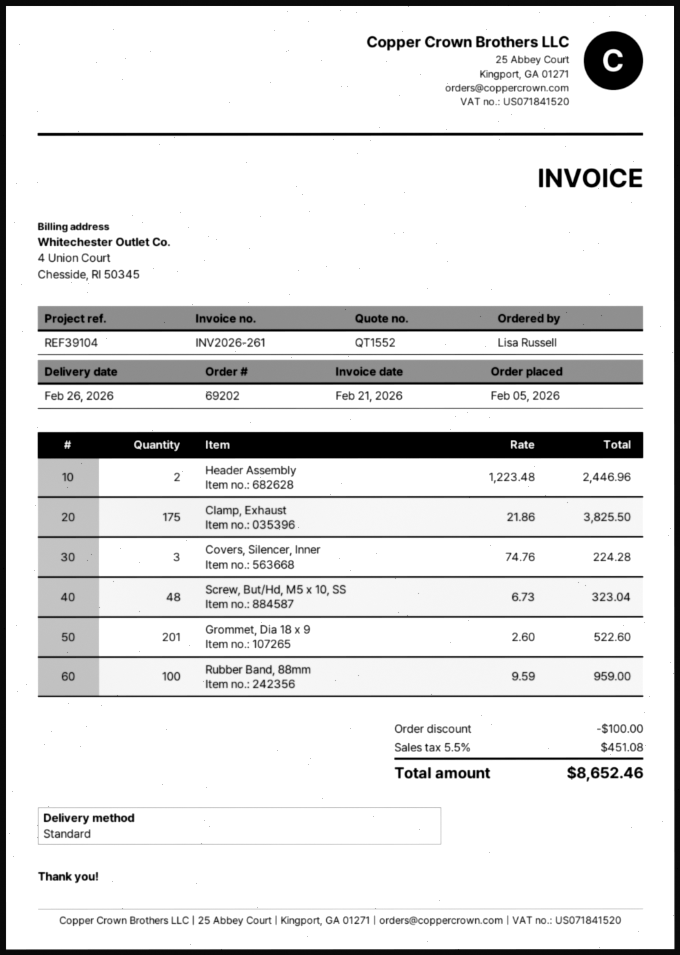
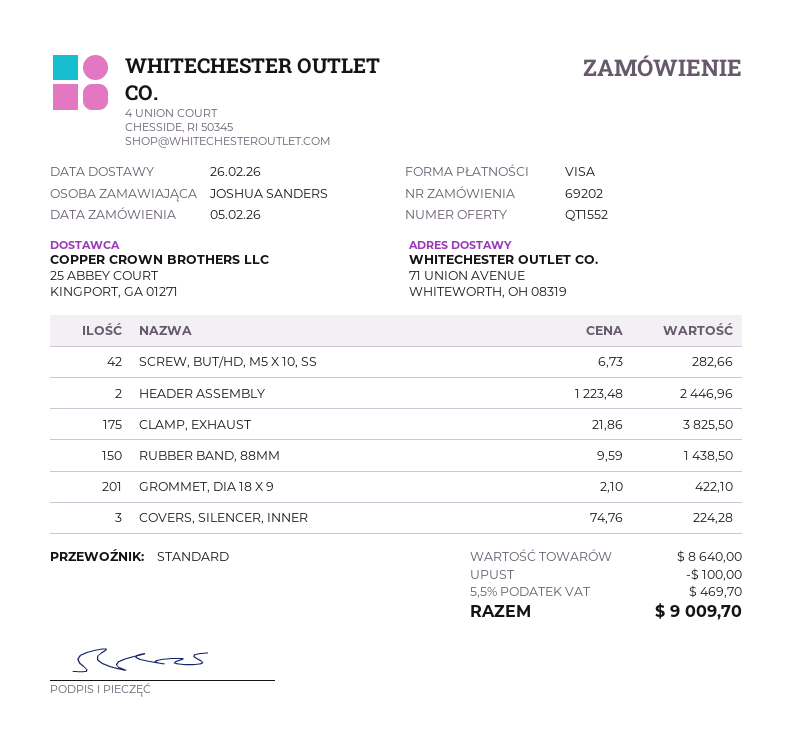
ordered by: Lisa Russell -> JOSHUA SANDERS
Screw, But/Hd, M5 x 10, SS: 48 x 6.73 = 323.04 -> 42 x 6.73 = 282.66
Grommet, Dia 18 x 9: 201 x 2.60 = 522.60 -> 201 x 2.10 = 422.10
Rubber Band, 88mm: 100 x 9.59 = 959.00 -> 150 x 9.59 = 1438.50
tax: 5.5% = 451.08 -> 5.5% = 469.70
total: 8652.46 -> 9009.70

